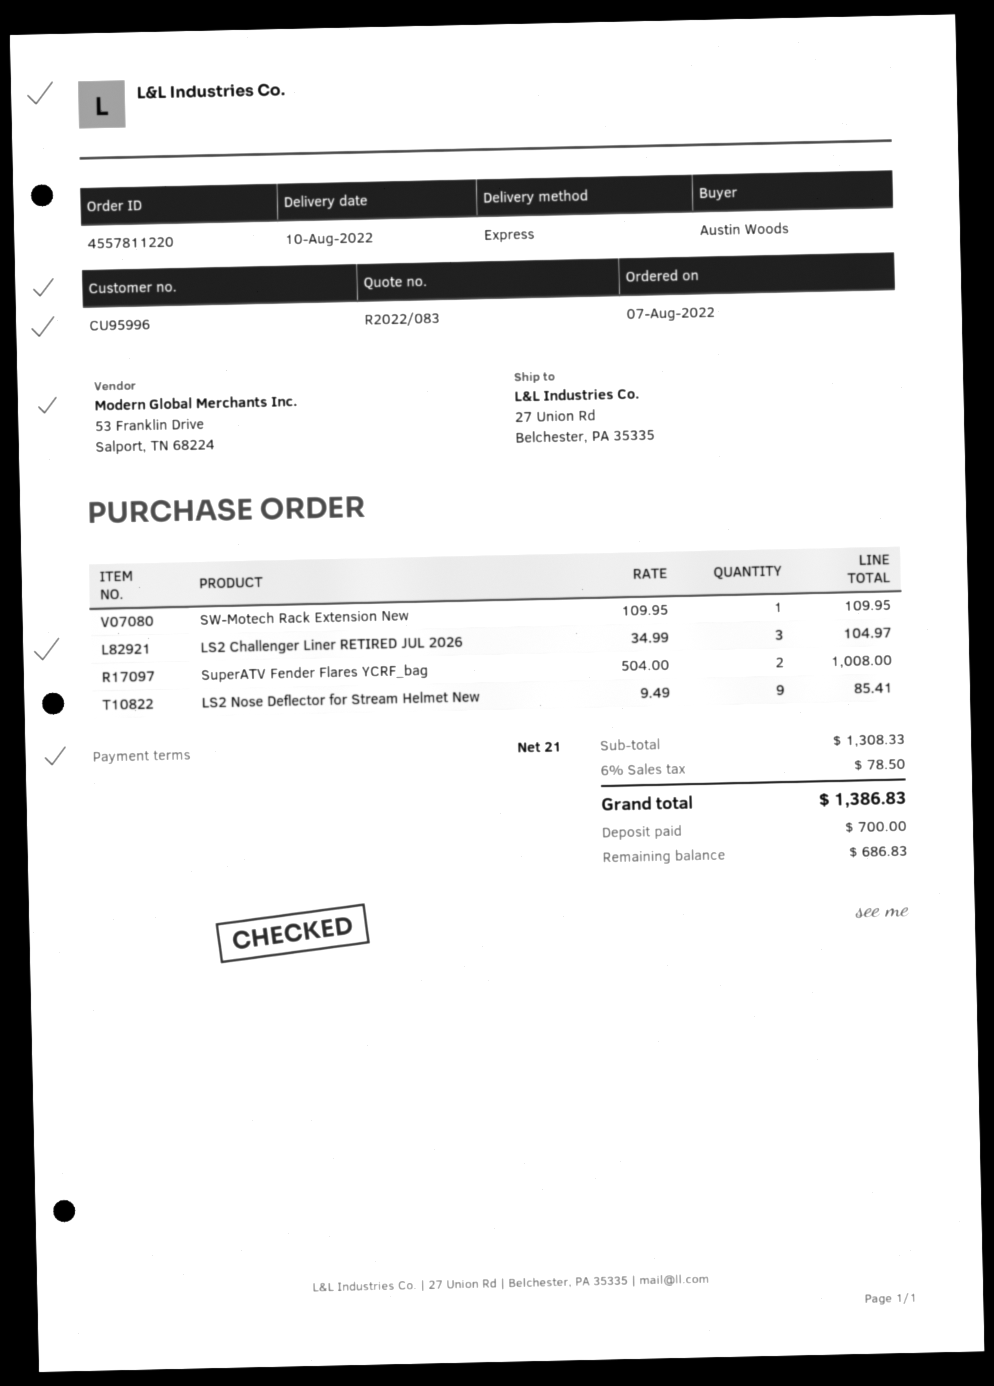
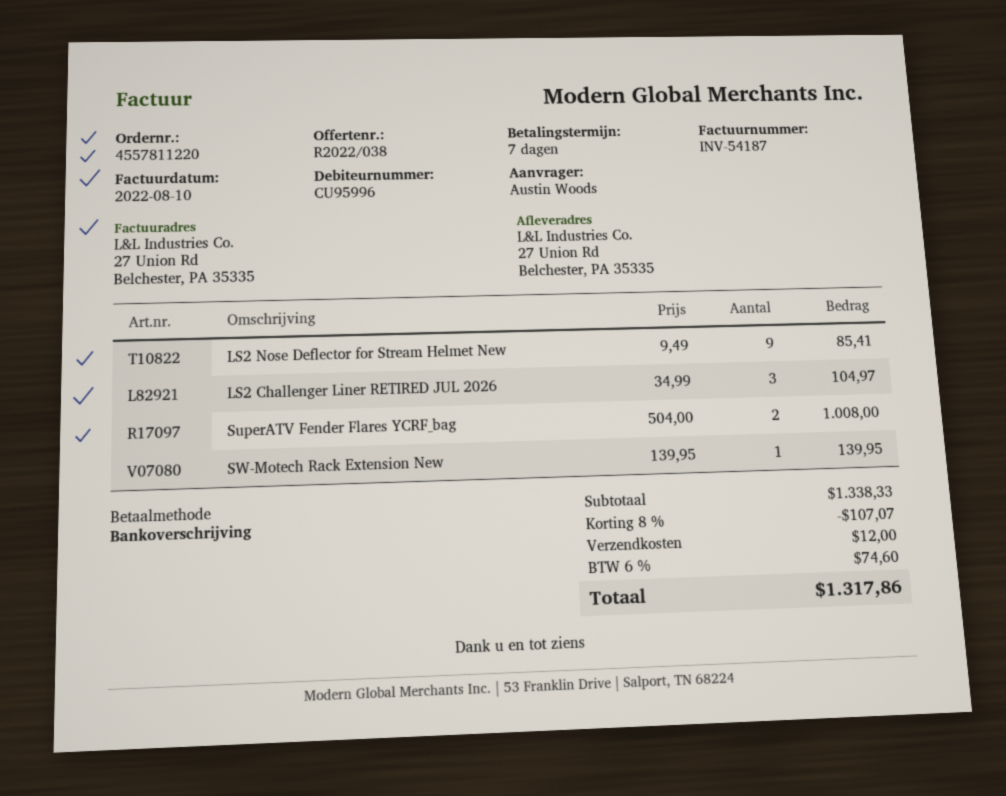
quote number: R2022/083 -> R2022/038
payment terms: 21 days -> 7 days
SW-Motech Rack Extension New: 1 x 109.95 = 109.95 -> 1 x 139.95 = 139.95
subtotal: 1308.33 -> 1338.33
discount: none -> 8% = 107.07
shipping: none -> 12.00
tax: 6% = 78.50 -> 6% = 74.60
total: 1386.83 -> 1317.86

